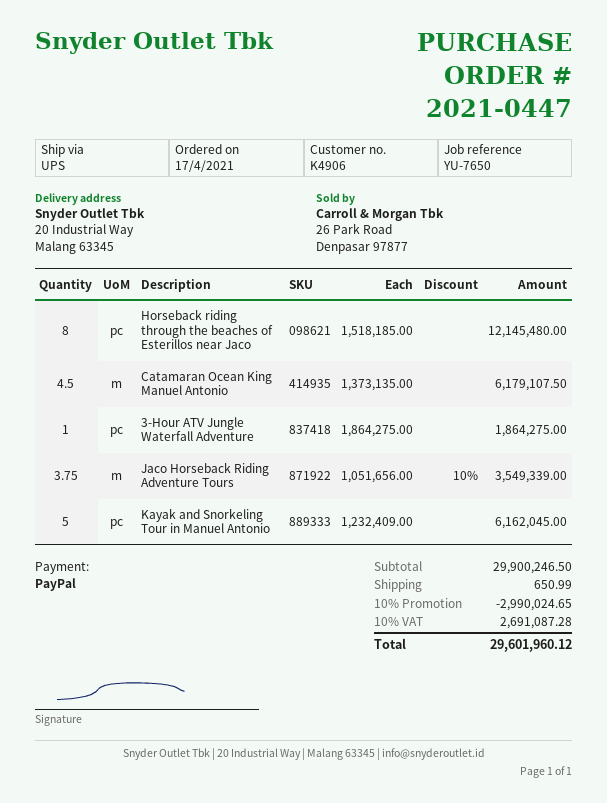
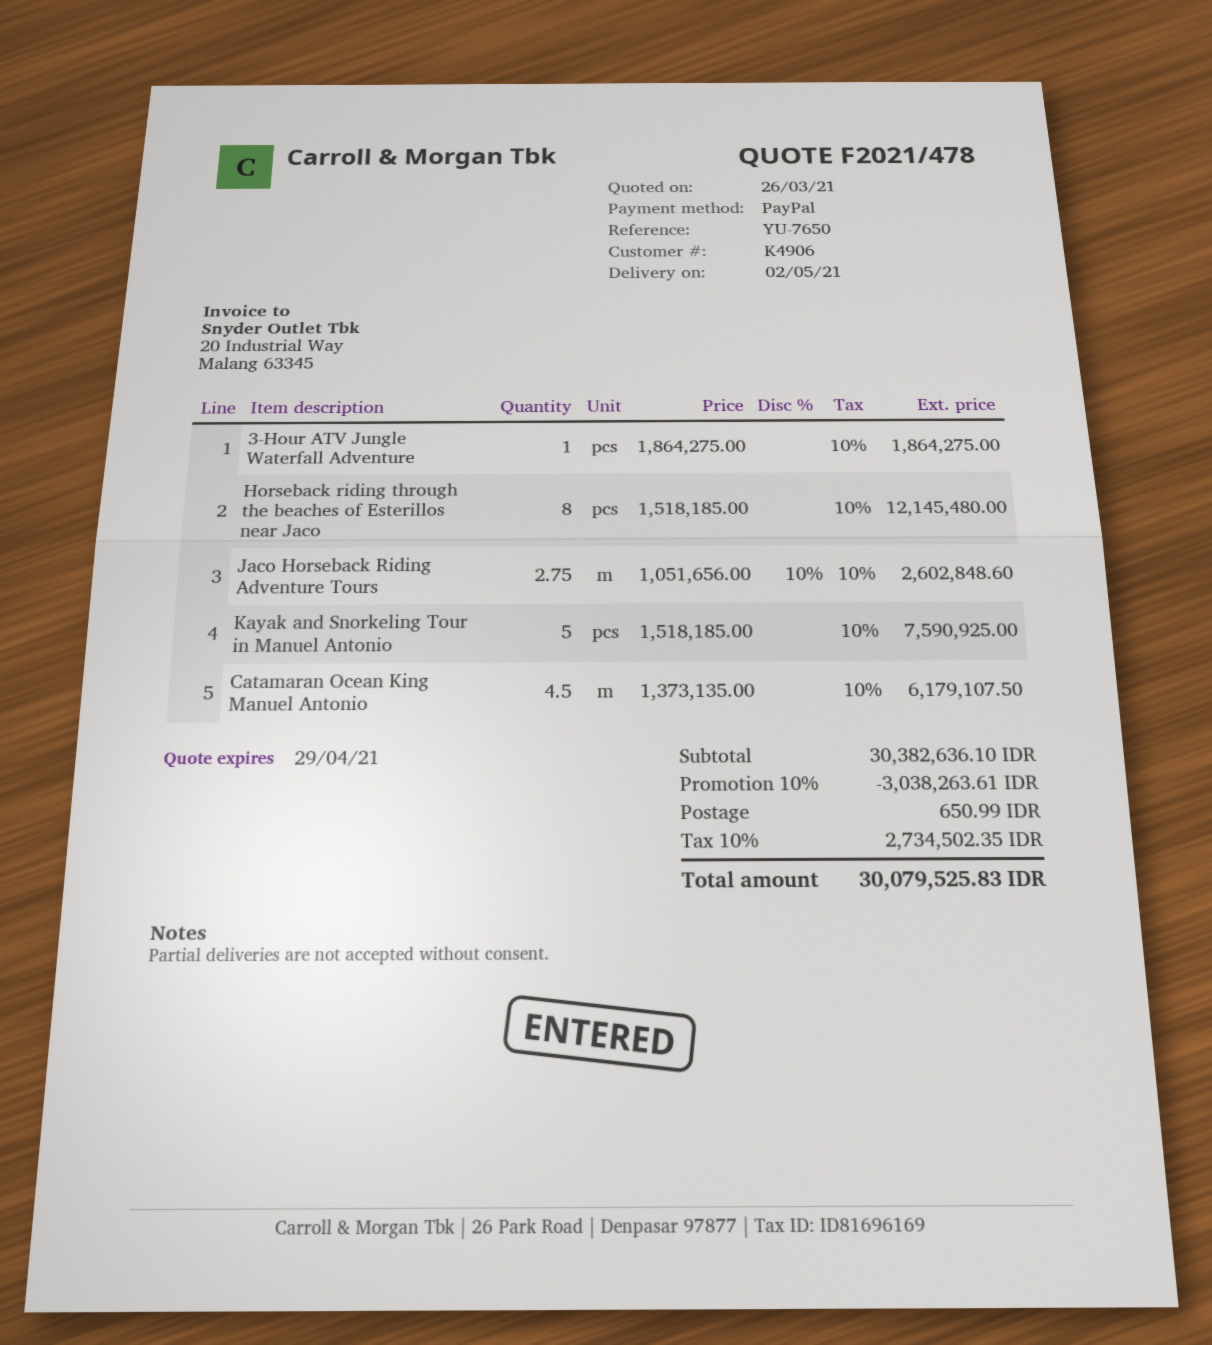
Jaco Horseback Riding Adventure Tours: 3.75 x 1051656.00 - 10% = 3549339.00 -> 2.75 x 1051656.00 - 10% = 2602848.60
Kayak and Snorkeling Tour in Manuel Antonio: 5 x 1232409.00 = 6162045.00 -> 5 x 1518185.00 = 7590925.00
subtotal: 29900246.50 -> 30382636.10
discount: 10% = 2990024.65 -> 10% = 3038263.61
tax: 10% = 2691087.28 -> 10% = 2734502.35
total: 29601960.12 -> 30079525.83

